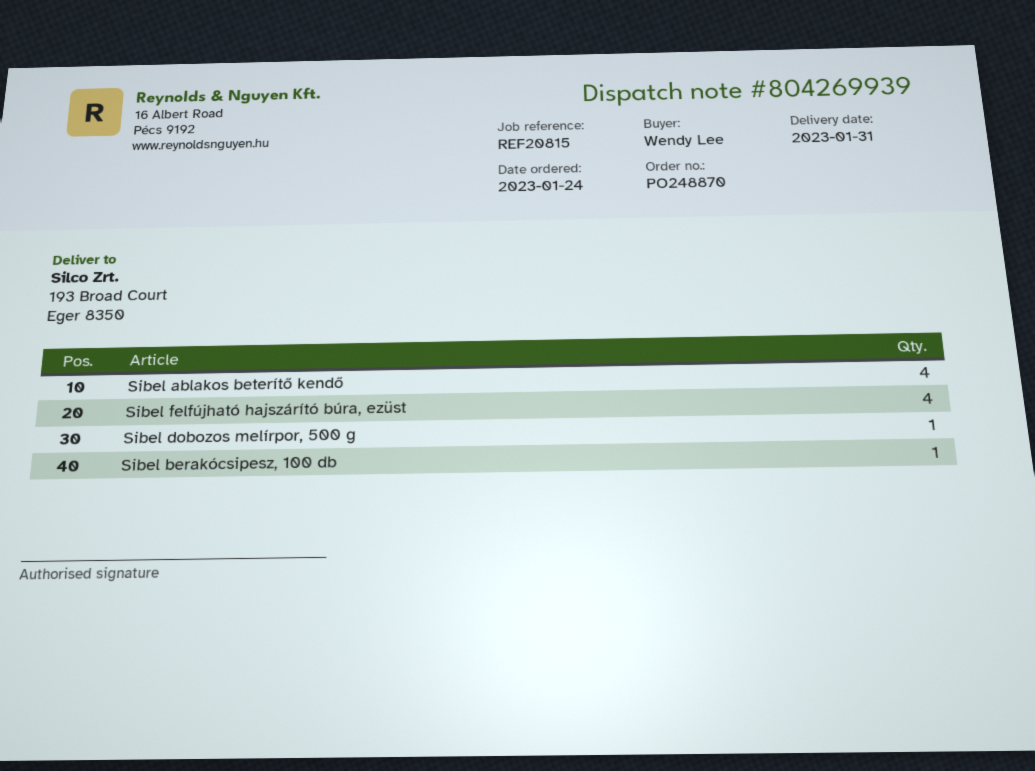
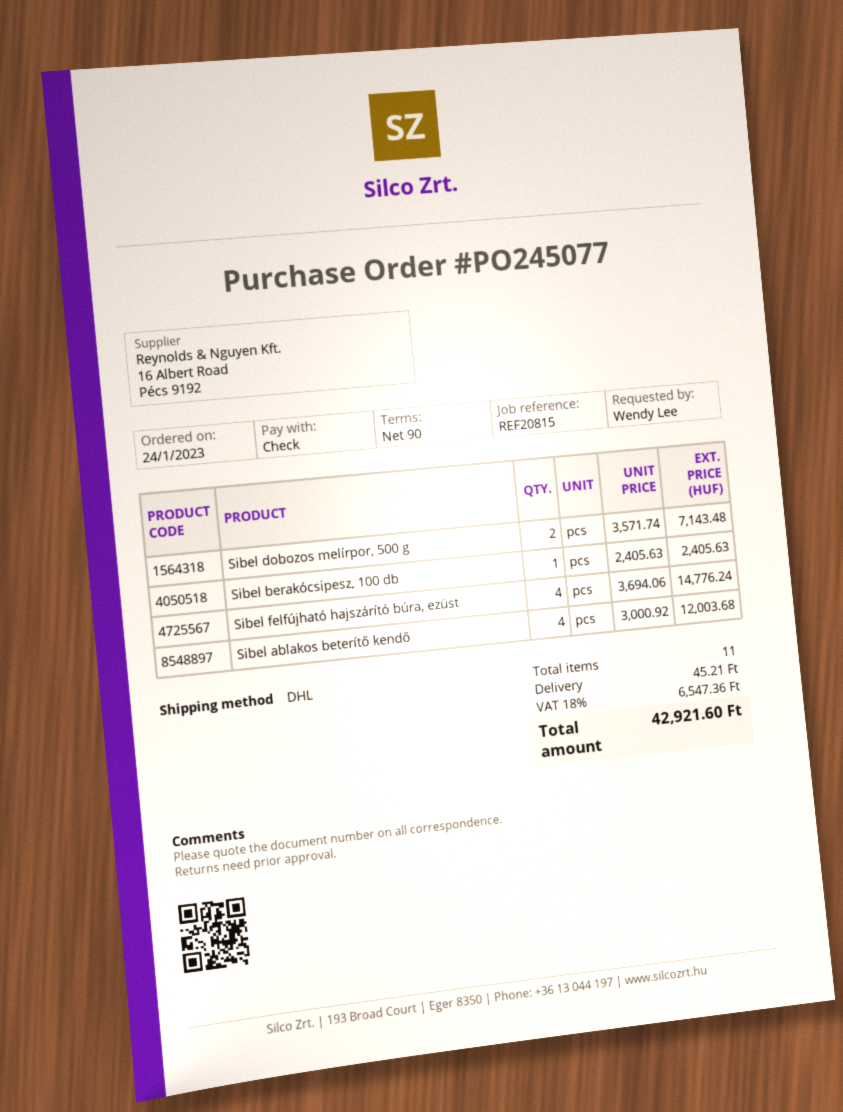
order number: PO248870 -> PO245077
Sibel dobozos melírpor, 500 g: 1 -> 2

